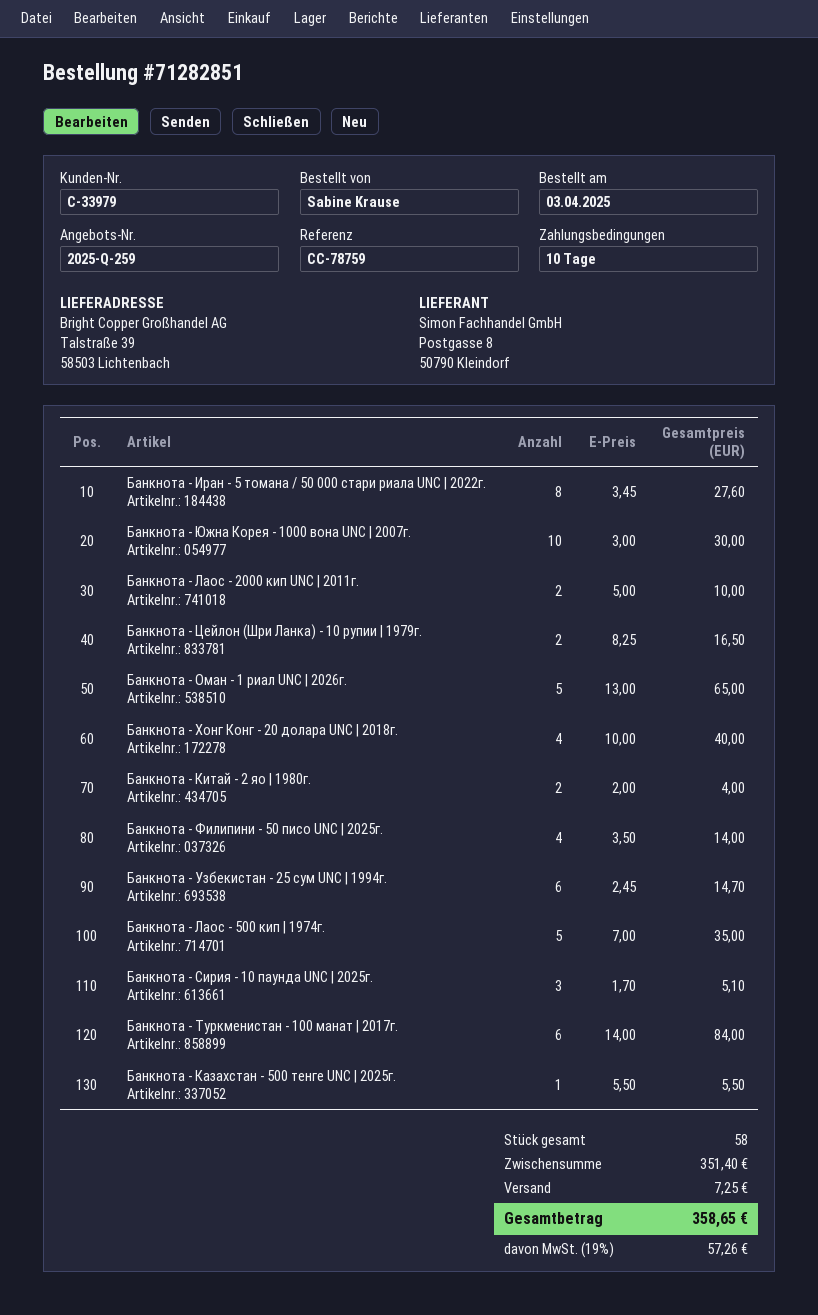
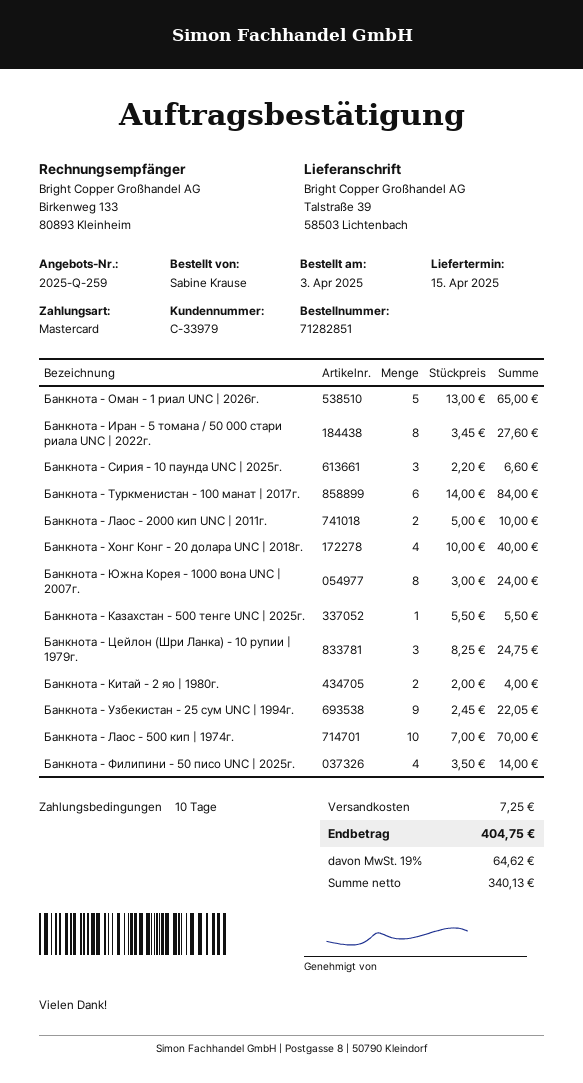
Банкнота - Южна Корея - 1000 вона UNC | 2007г.: 10 x 3.00 = 30.00 -> 8 x 3.00 = 24.00
Банкнота - Цейлон (Шри Ланка) - 10 рупии | 1979г.: 2 x 8.25 = 16.50 -> 3 x 8.25 = 24.75
Банкнота - Узбекистан - 25 сум UNC | 1994г.: 6 x 2.45 = 14.70 -> 9 x 2.45 = 22.05
Банкнота - Лаос - 500 кип | 1974г.: 5 x 7.00 = 35.00 -> 10 x 7.00 = 70.00
Банкнота - Сирия - 10 паунда UNC | 2025г.: 3 x 1.70 = 5.10 -> 3 x 2.20 = 6.60
tax: 19% = 57.26 -> 19% = 64.62
total: 358.65 -> 404.75

